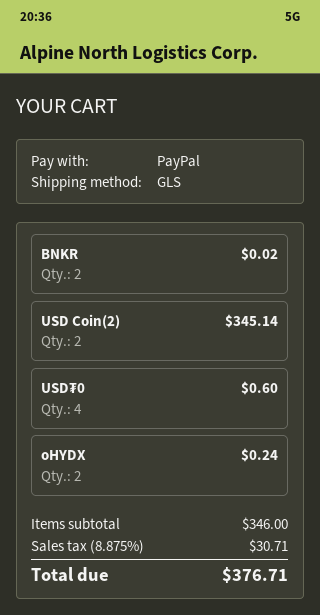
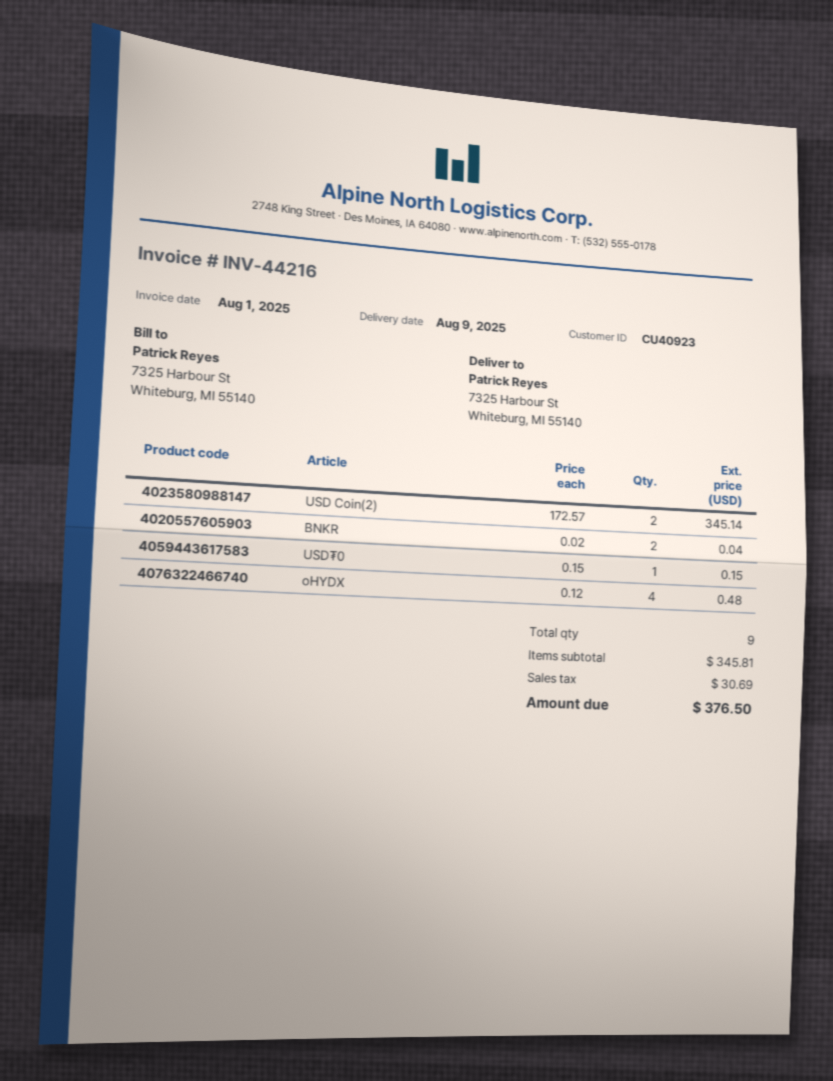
BNKR: 2 for 0.02 -> 2 for 0.04
USD₮0: 4 for 0.60 -> 1 for 0.15
oHYDX: 2 for 0.24 -> 4 for 0.48
subtotal: 346.00 -> 345.81
tax: 30.71 -> 30.69
total: 376.71 -> 376.50

